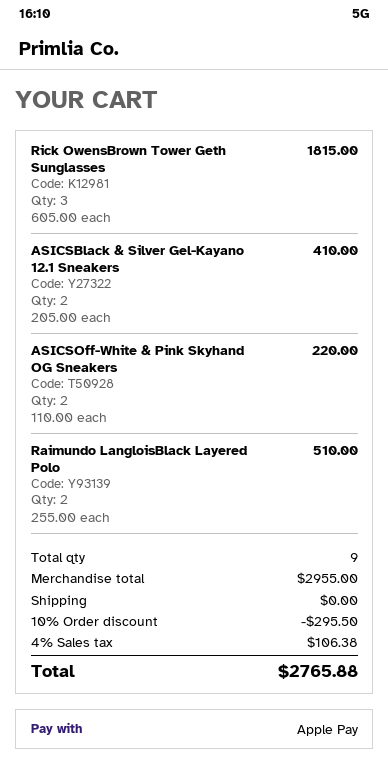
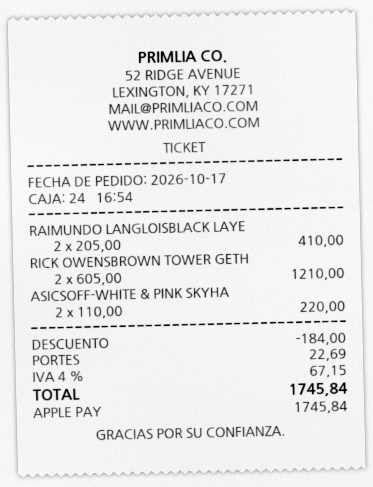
Rick OwensBrown Tower Geth Sunglasses: 3 x 605.00 = 1815.00 -> 2 x 605.00 = 1210.00
ASICSBlack & Silver Gel-Kayano 12.1 Sneakers: 2 x 205.00 = 410.00 -> none
Raimundo LangloisBlack Layered Polo: 2 x 255.00 = 510.00 -> 2 x 205.00 = 410.00
discount: 295.50 -> 184.00
shipping: 0.00 -> 22.69
tax: 4% = 106.38 -> 4% = 67.15
total: 2765.88 -> 1745.84

